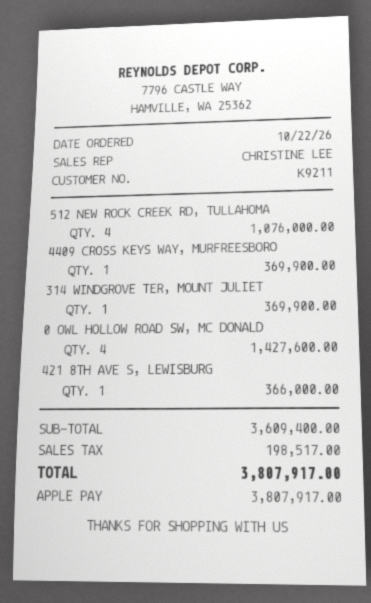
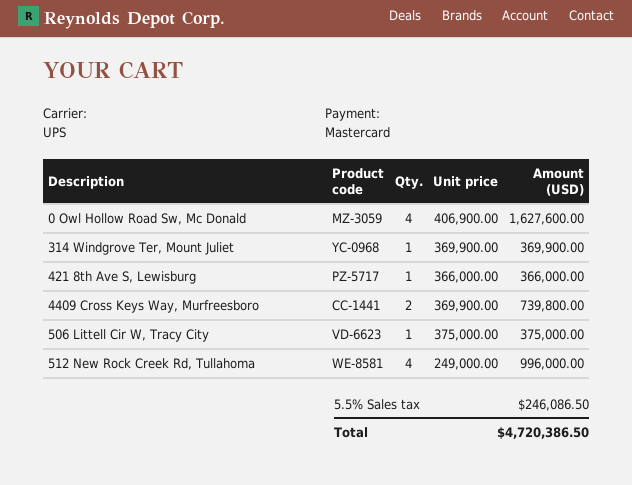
payment method: Apple Pay -> Mastercard
512 NEW ROCK CREEK RD, TULLAHOMA: 4 for 1076000.00 -> 4 for 996000.00
4409 CROSS KEYS WAY, MURFREESBORO: 1 for 369900.00 -> 2 for 739800.00
0 OWL HOLLOW ROAD SW, MC DONALD: 4 for 1427600.00 -> 4 for 1627600.00
506 Littell Cir W, Tracy City: none -> 1 for 375000.00
tax: 198517.00 -> 246086.50
total: 3807917.00 -> 4720386.50

